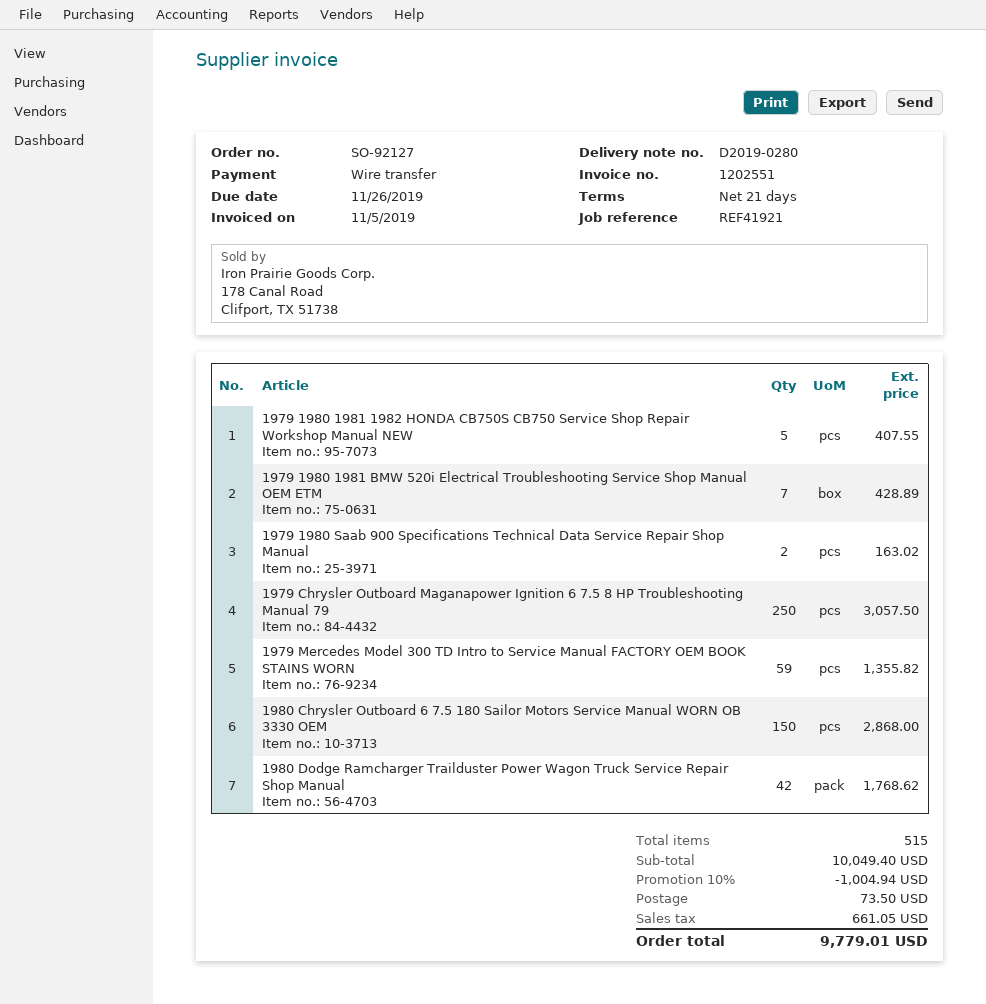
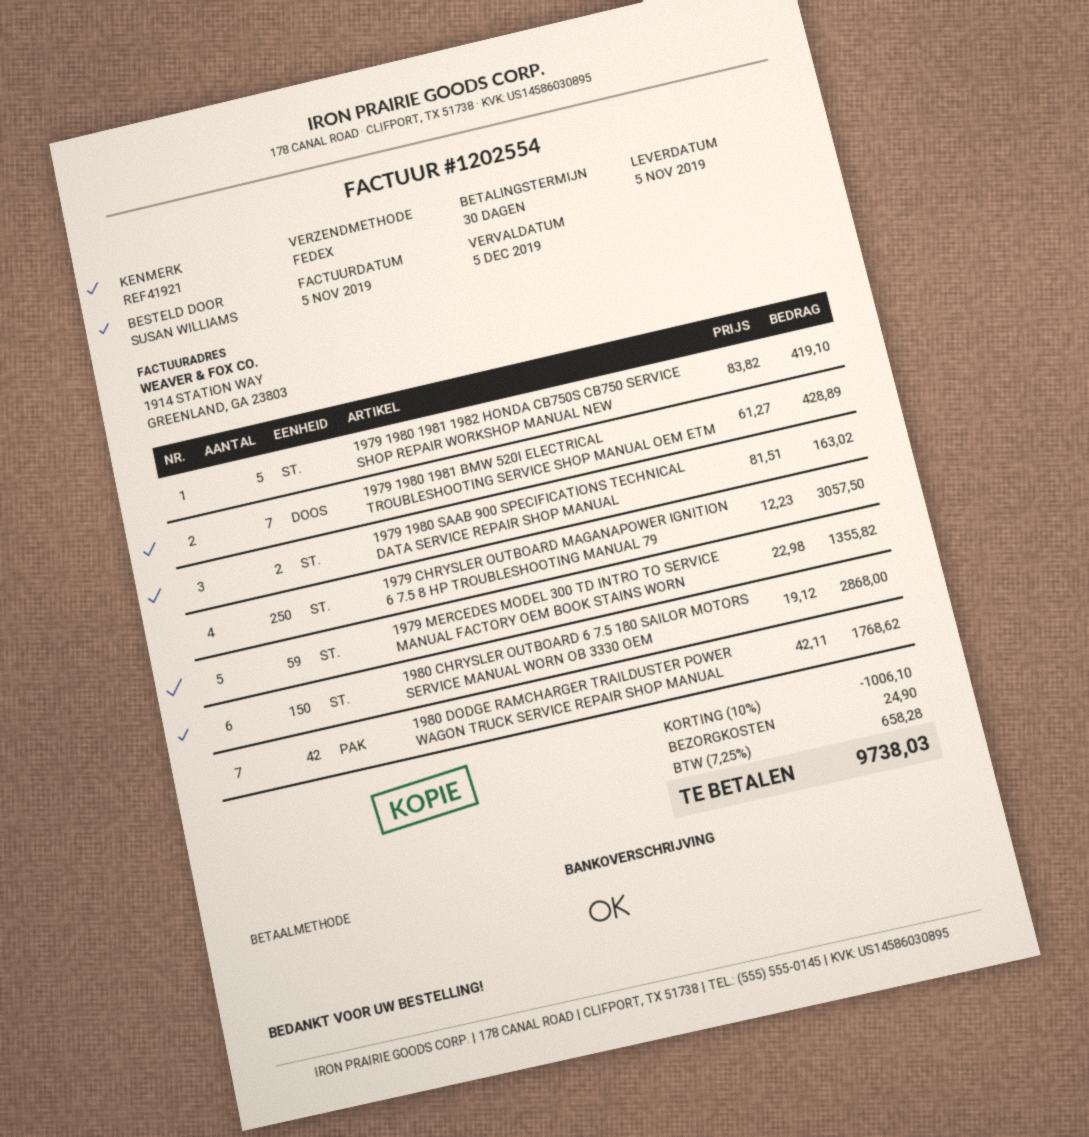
invoice number: 1202551 -> 1202554
payment terms: 21 days -> 30 days
due date: 2019-11-26 -> 2019-12-05
1979 1980 1981 1982 HONDA CB750S CB750 Service Shop Repair Workshop Manual NEW: 5 for 407.55 -> 5 for 419.10
discount: 10% = 1004.94 -> 10% = 1006.10
shipping: 73.50 -> 24.90
tax: 661.05 -> 658.28
total: 9779.01 -> 9738.03

